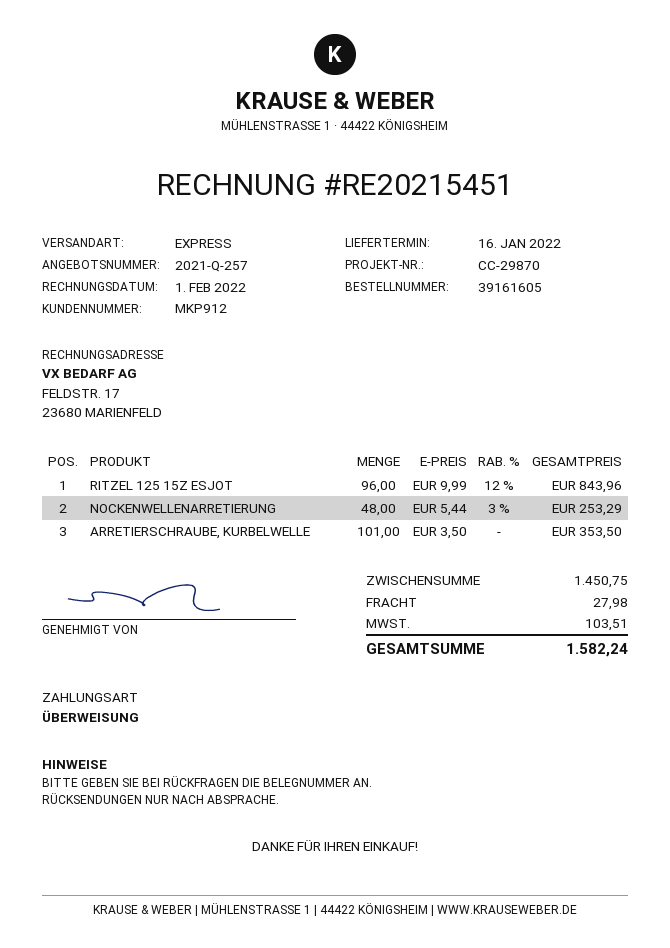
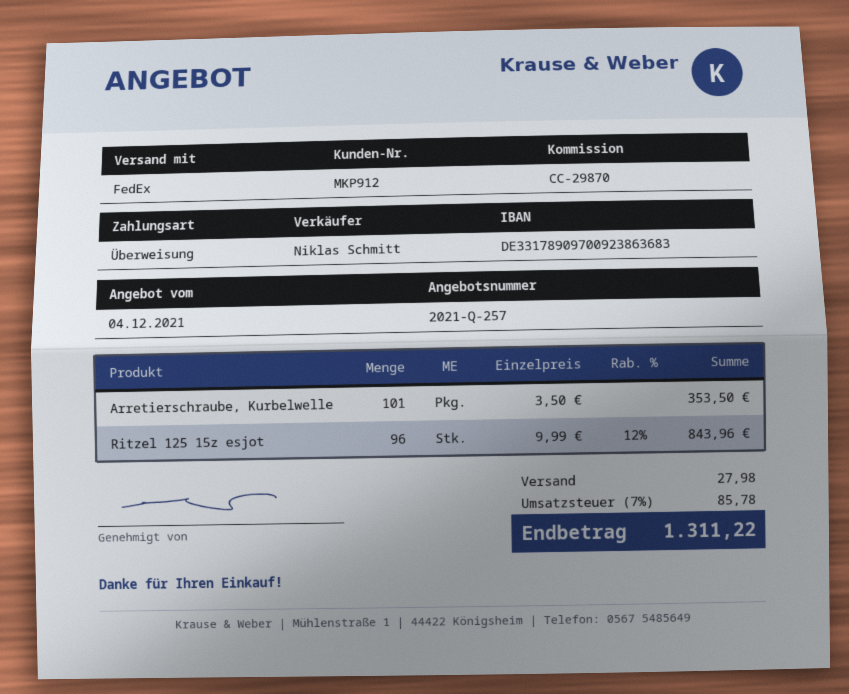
shipping method: express -> FedEx
NOCKENWELLENARRETIERUNG: 48 x 5.44 - 3% = 253.29 -> none
tax: 103.51 -> 85.78
total: 1582.24 -> 1311.22

